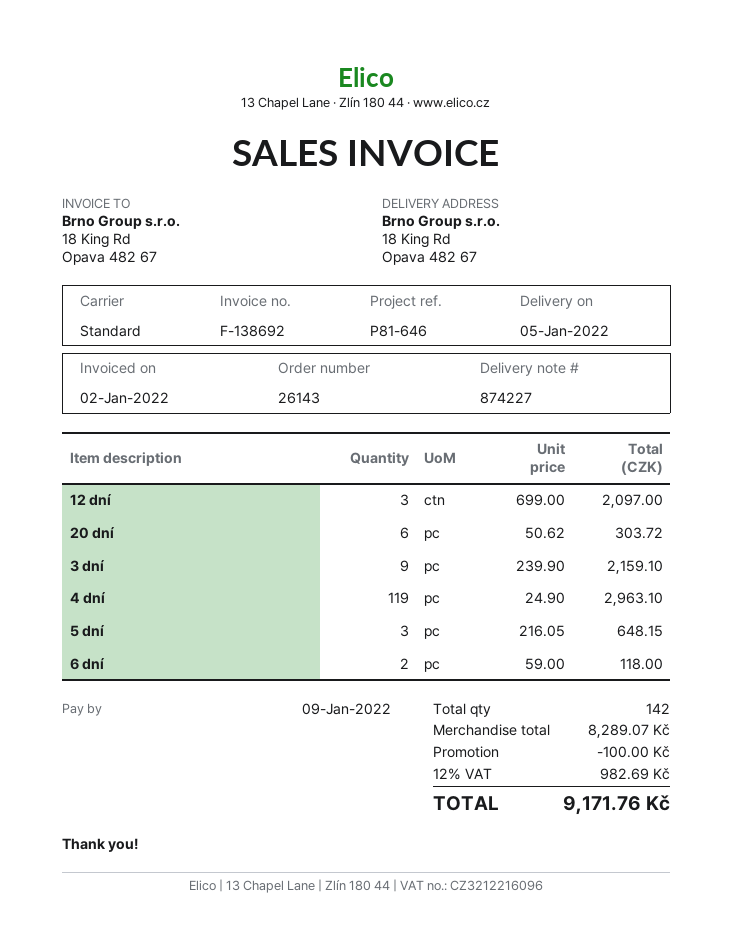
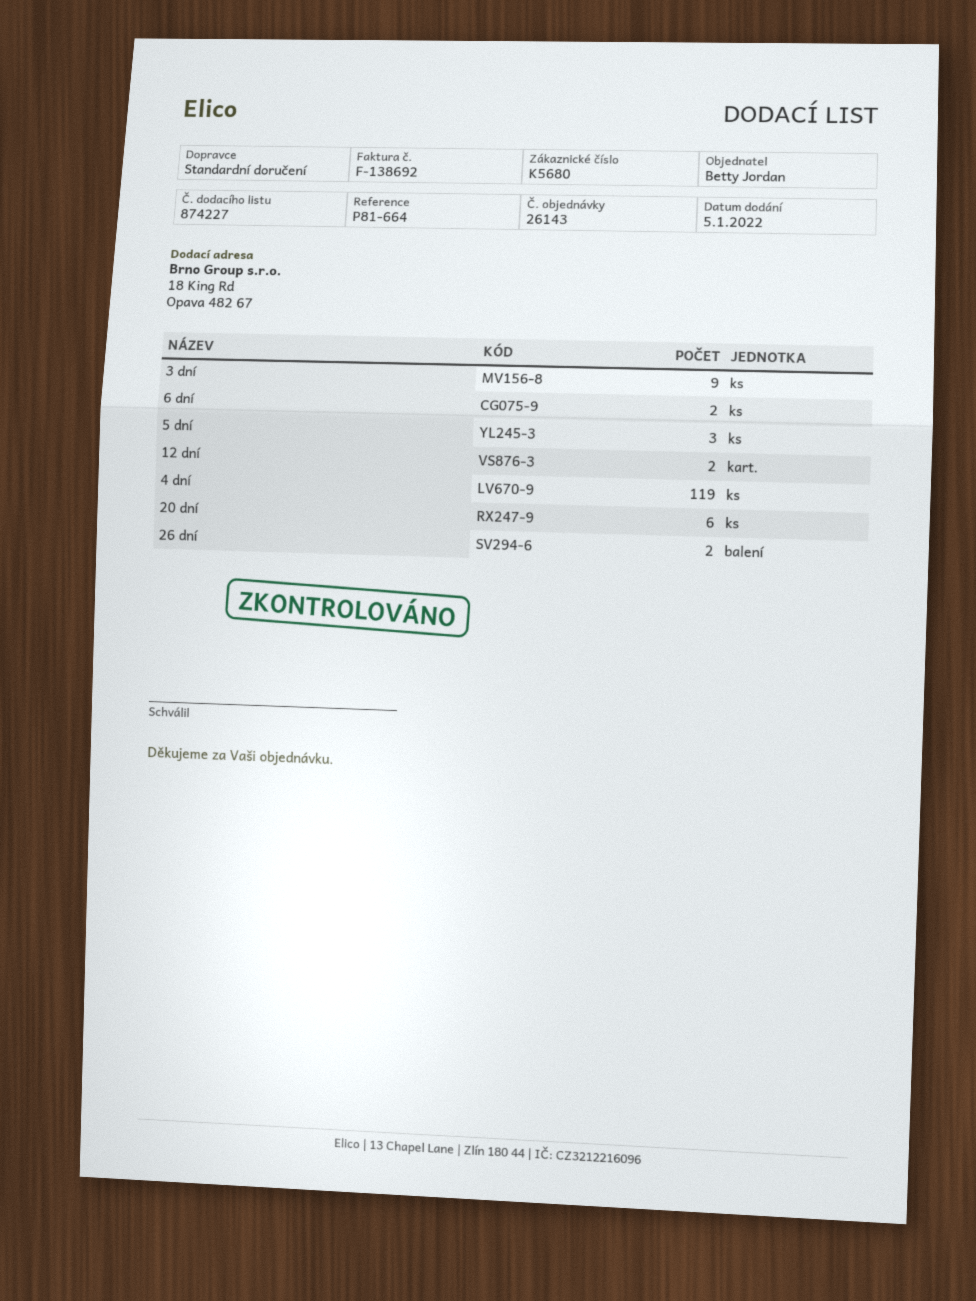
reference: P81-646 -> P81-664
12 dní: 3 -> 2
26 dní: none -> 2

